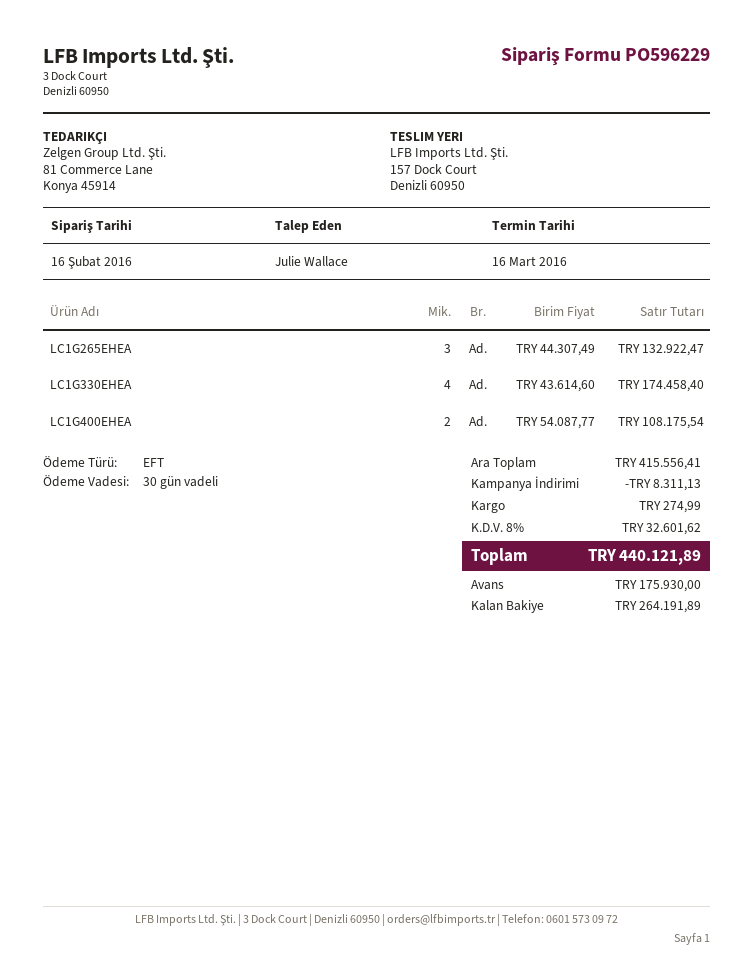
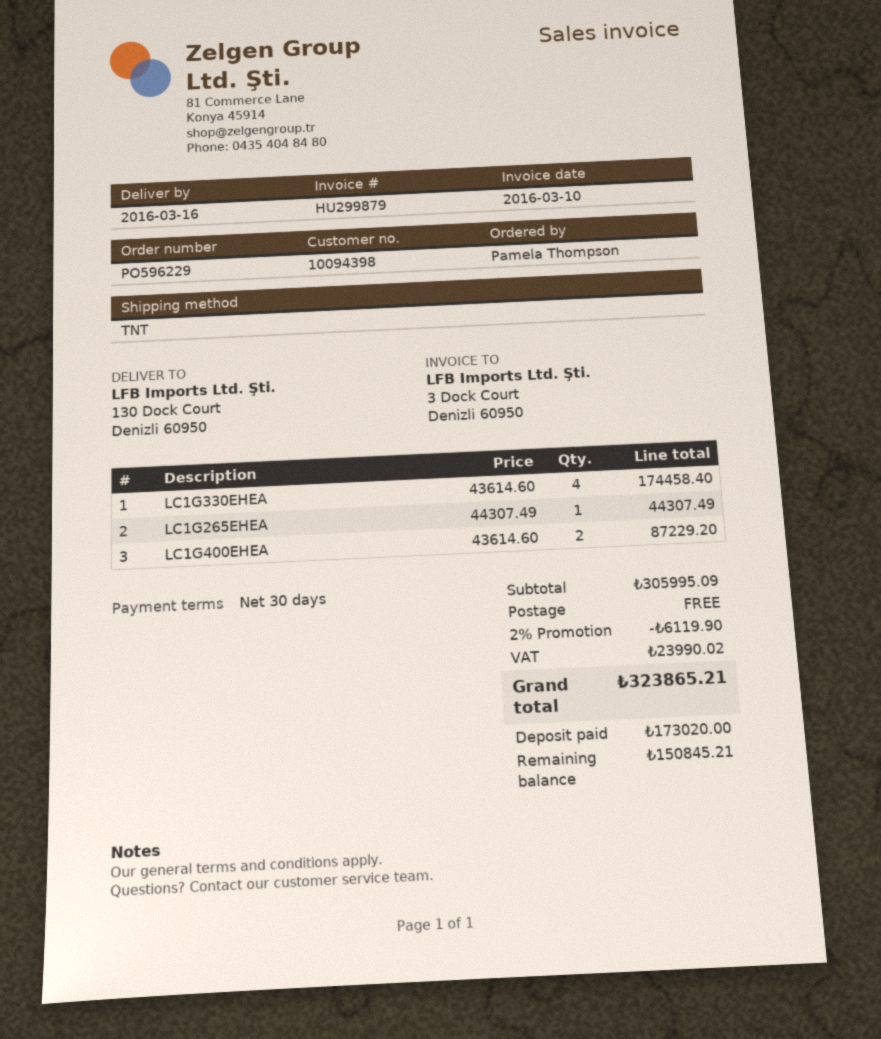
ordered by: Julie Wallace -> Pamela Thompson
ship to: 157 Dock Court, Denizli 60950 -> 130 Dock Court, Denizli 60950
LC1G265EHEA: 3 x 44307.49 = 132922.47 -> 1 x 44307.49 = 44307.49
LC1G400EHEA: 2 x 54087.77 = 108175.54 -> 2 x 43614.60 = 87229.20
subtotal: 415556.41 -> 305995.09
discount: 8311.13 -> 6119.90
shipping: 274.99 -> 0.00
tax: 32601.62 -> 23990.02
total: 440121.89 -> 323865.21
deposit: 175930.00 -> 173020.00
balance: 264191.89 -> 150845.21

